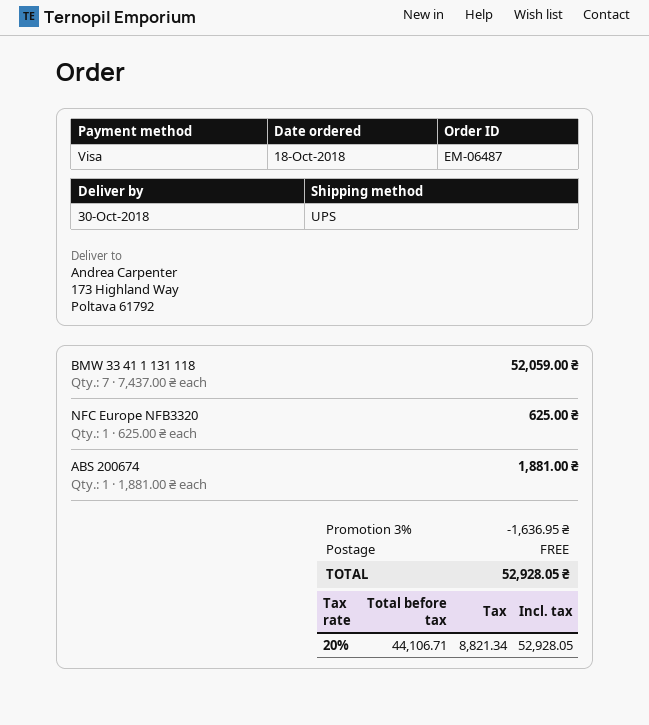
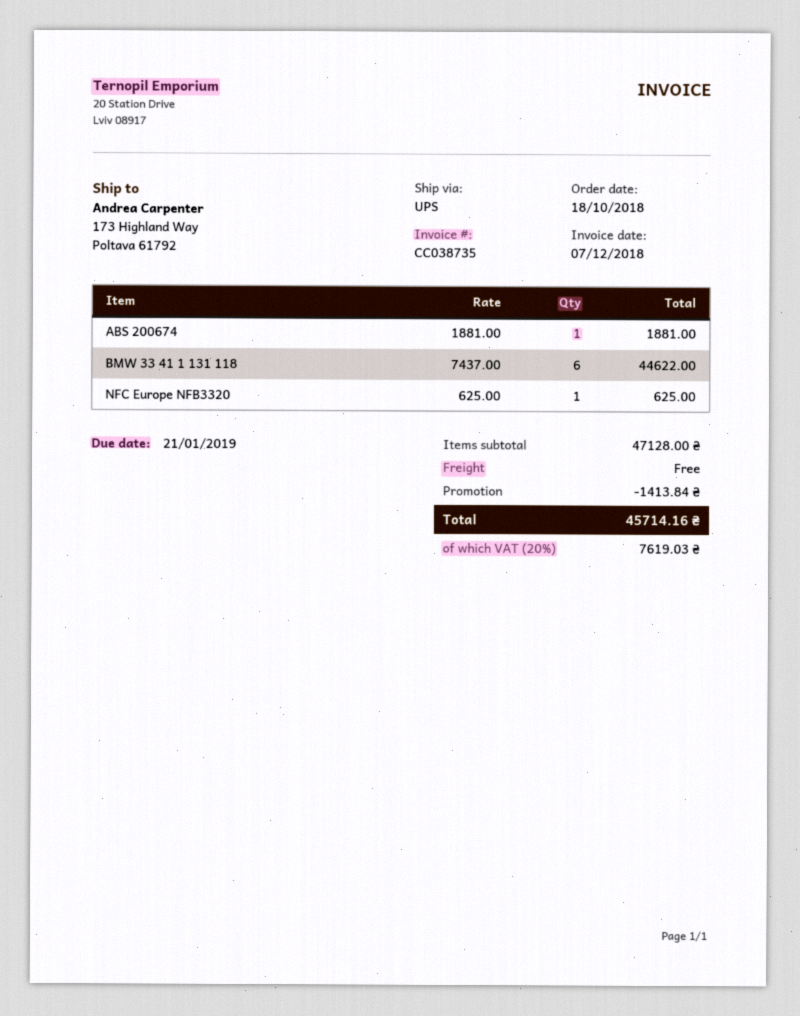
BMW 33 41 1 131 118: 7 x 7437.00 = 52059.00 -> 6 x 7437.00 = 44622.00
discount: 1636.95 -> 1413.84
tax: 20% = 8821.34 -> 20% = 7619.03
total: 52928.05 -> 45714.16

